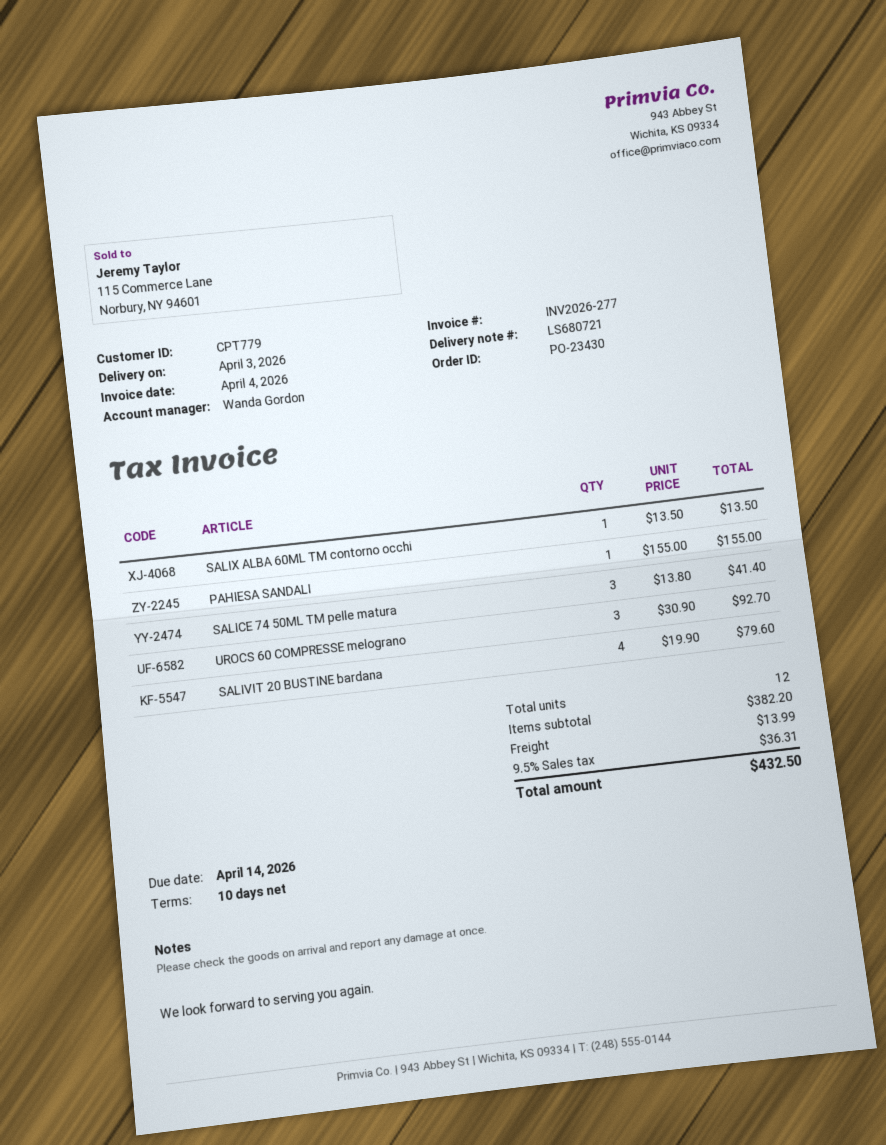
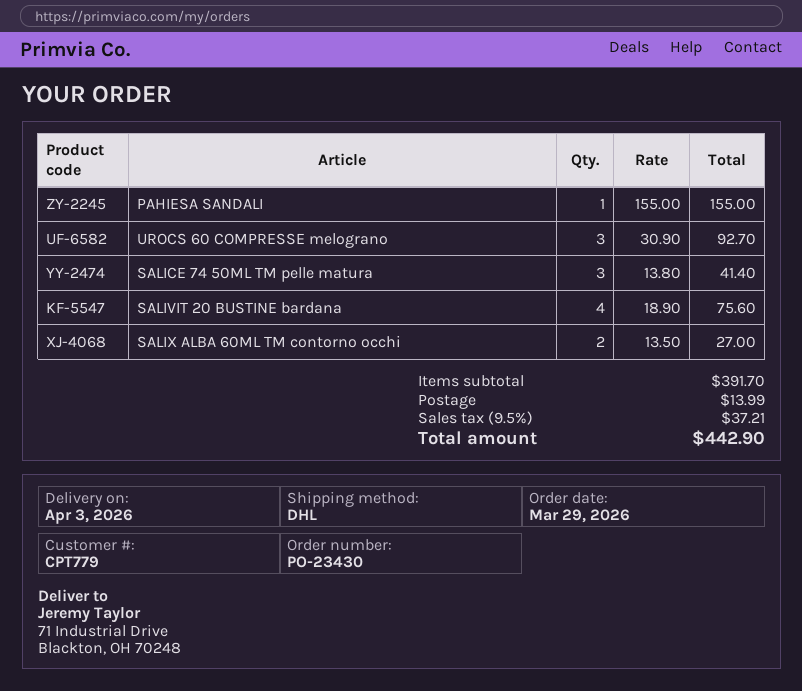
SALIX ALBA 60ML TM contorno occhi: 1 x 13.50 = 13.50 -> 2 x 13.50 = 27.00
SALIVIT 20 BUSTINE bardana: 4 x 19.90 = 79.60 -> 4 x 18.90 = 75.60
subtotal: 382.20 -> 391.70
tax: 9.5% = 36.31 -> 9.5% = 37.21
total: 432.50 -> 442.90

